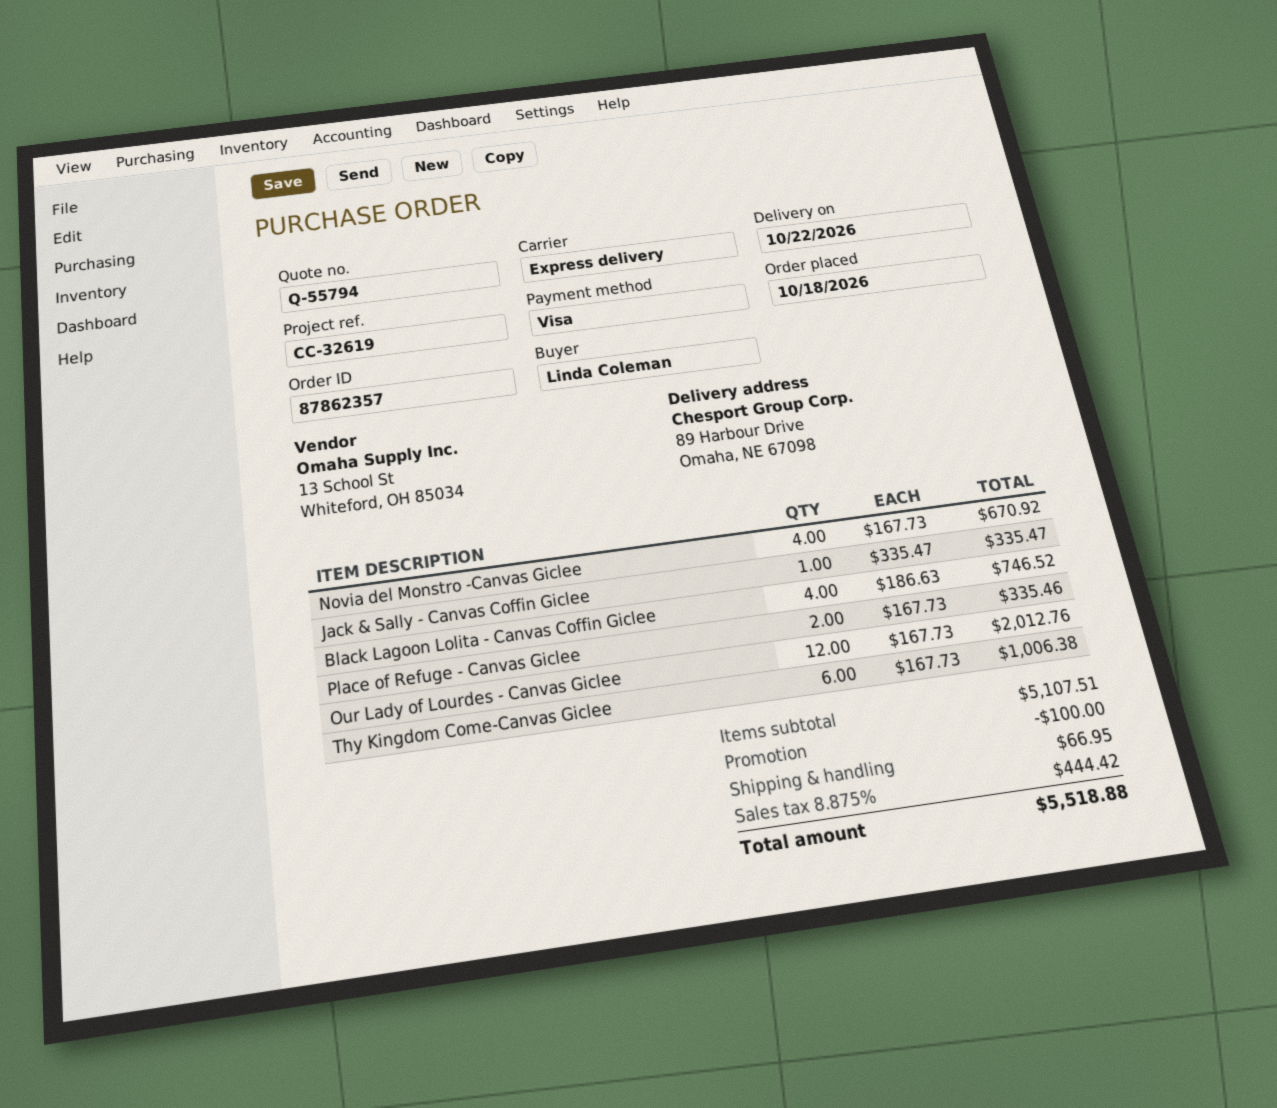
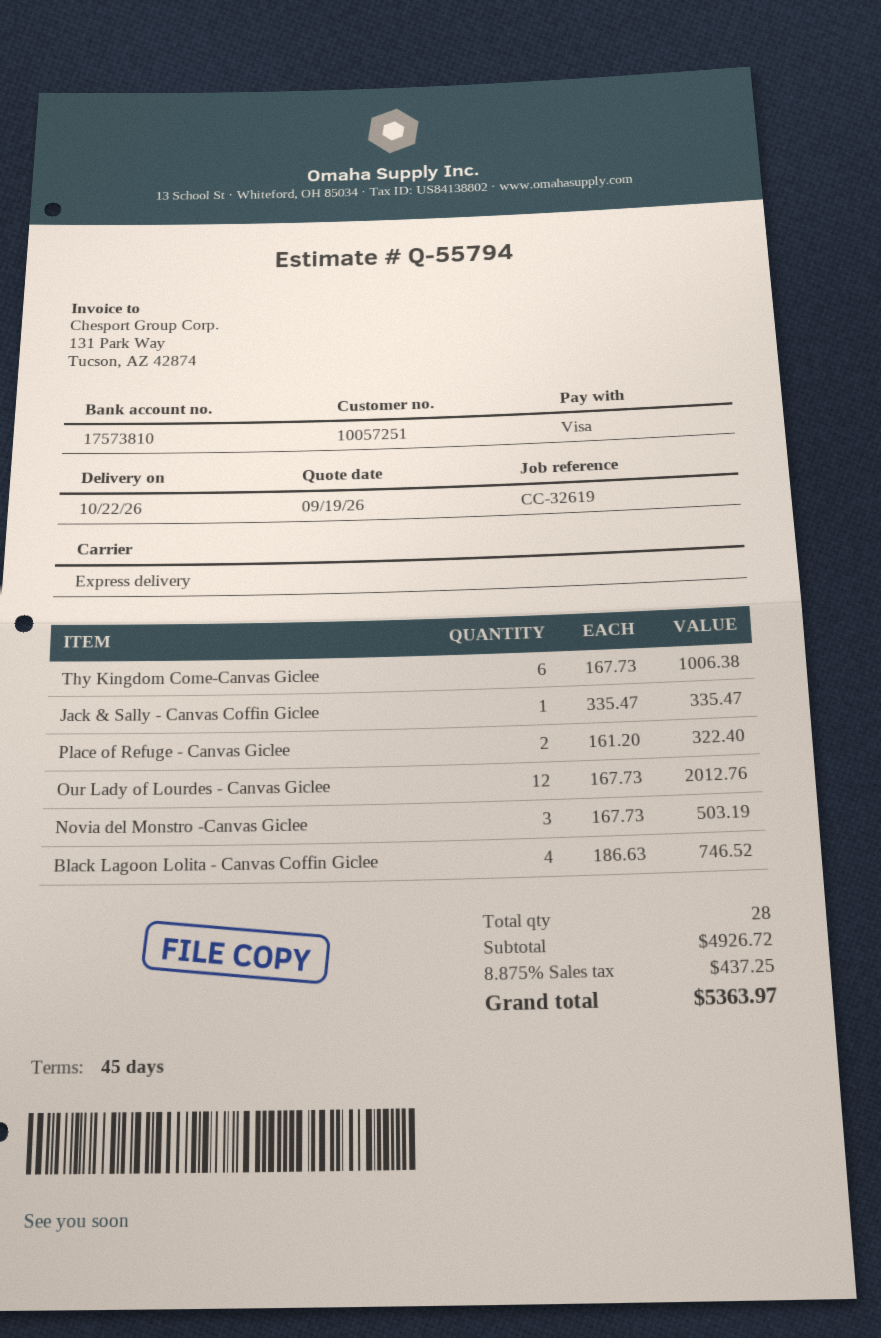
Novia del Monstro -Canvas Giclee: 4 x 167.73 = 670.92 -> 3 x 167.73 = 503.19
Place of Refuge - Canvas Giclee: 2 x 167.73 = 335.46 -> 2 x 161.20 = 322.40
subtotal: 5107.51 -> 4926.72
discount: 100.00 -> none
shipping: 66.95 -> none
tax: 8.875% = 444.42 -> 8.875% = 437.25
total: 5518.88 -> 5363.97

